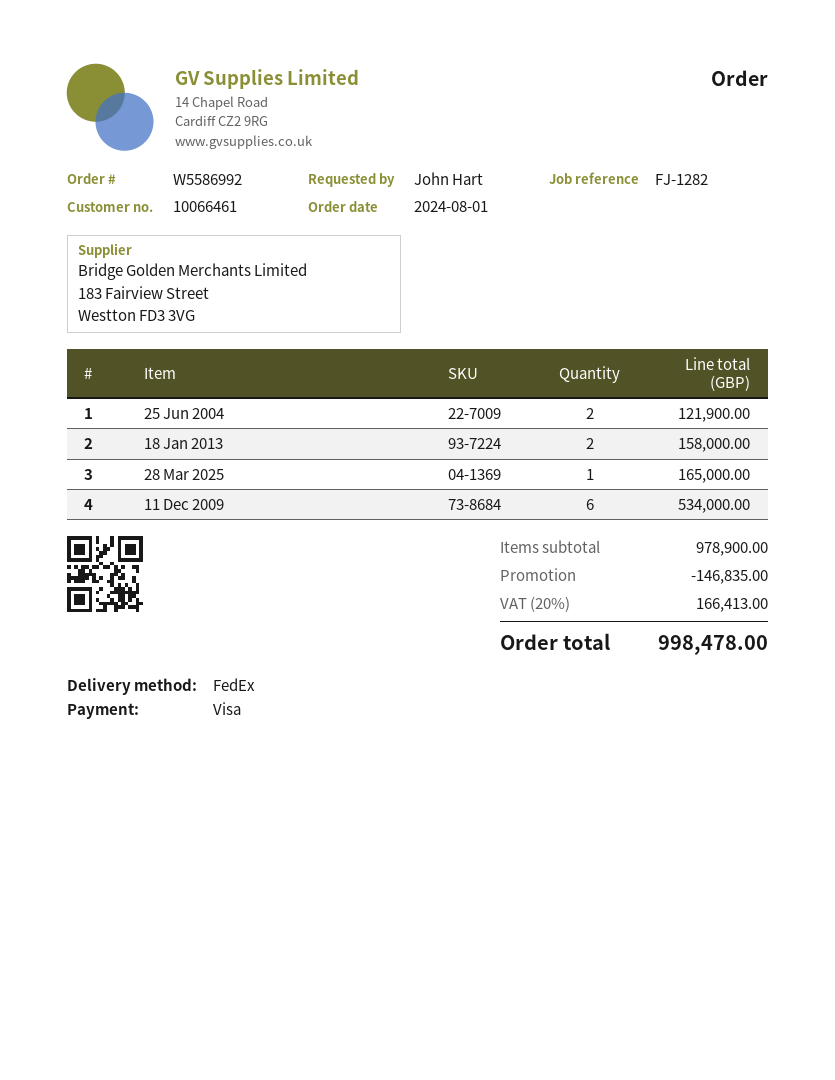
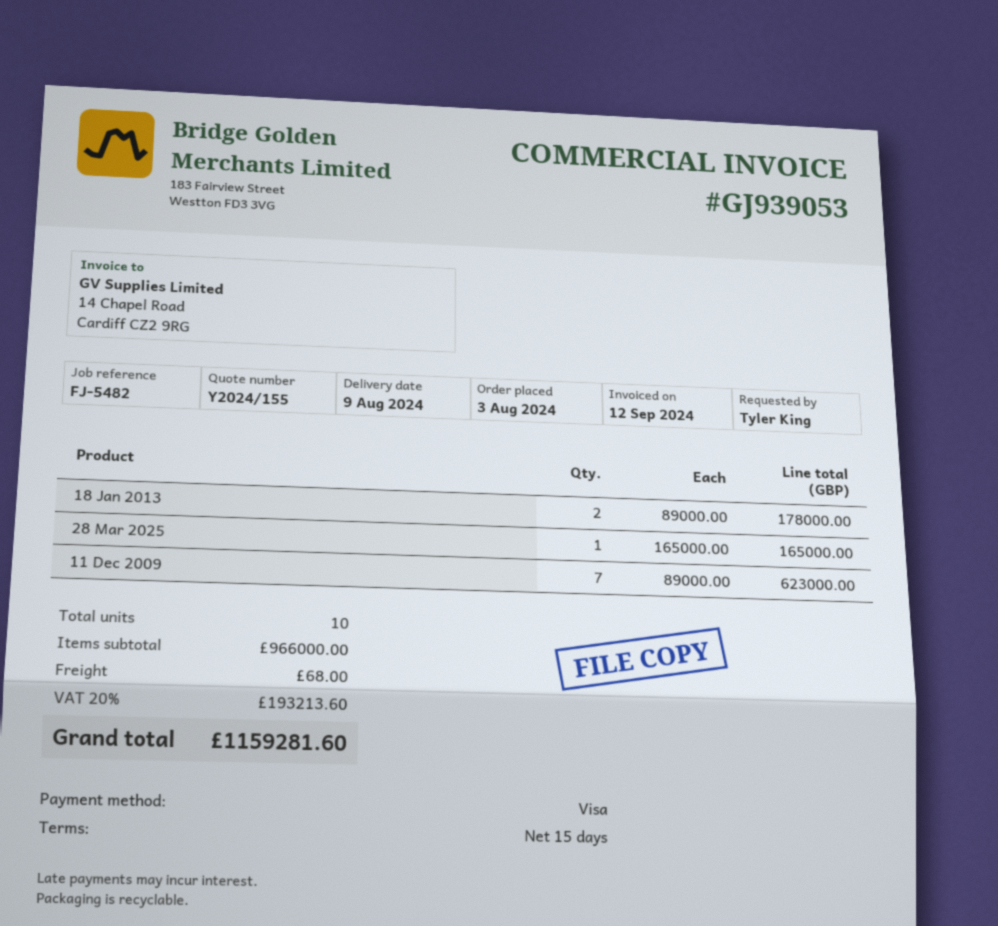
order date: 2024-08-01 -> 2024-08-03
reference: FJ-1282 -> FJ-5482
ordered by: John Hart -> Tyler King
25 Jun 2004: 2 for 121900.00 -> none
18 Jan 2013: 2 for 158000.00 -> 2 for 178000.00
11 Dec 2009: 6 for 534000.00 -> 7 for 623000.00
subtotal: 978900.00 -> 966000.00
discount: 146835.00 -> none
shipping: none -> 68.00
tax: 20% = 166413.00 -> 20% = 193213.60
total: 998478.00 -> 1159281.60

